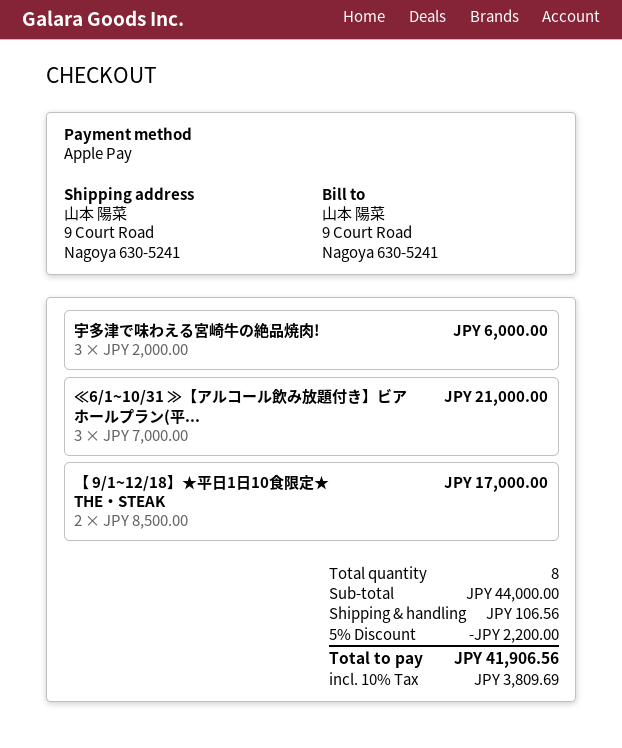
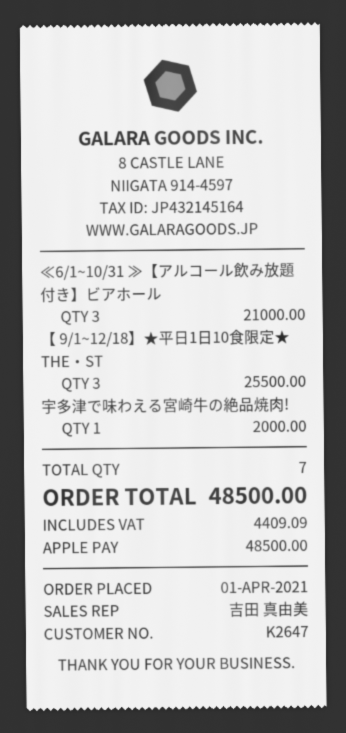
宇多津で味わえる宮崎牛の絶品焼肉!: 3 for 6000.00 -> 1 for 2000.00
【 9/1~12/18】★平日1日10食限定★ THE・STEAK: 2 for 17000.00 -> 3 for 25500.00
total quantity: 8 -> 7
discount: 5% = 2200.00 -> none
shipping: 106.56 -> none
tax: 3809.69 -> 4409.09
total: 41906.56 -> 48500.00

